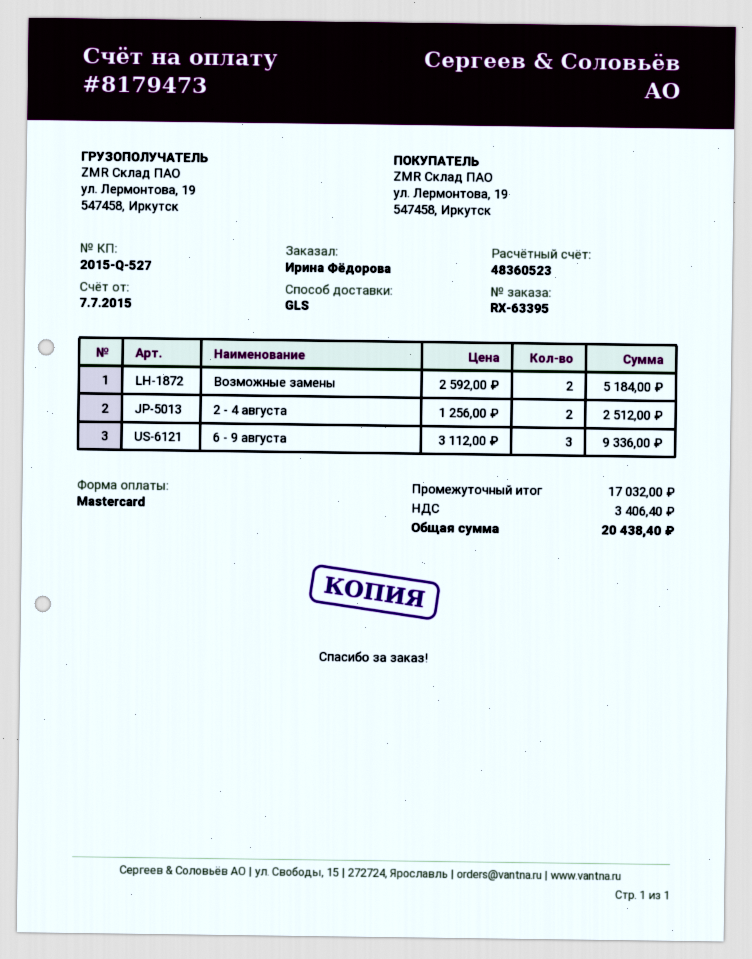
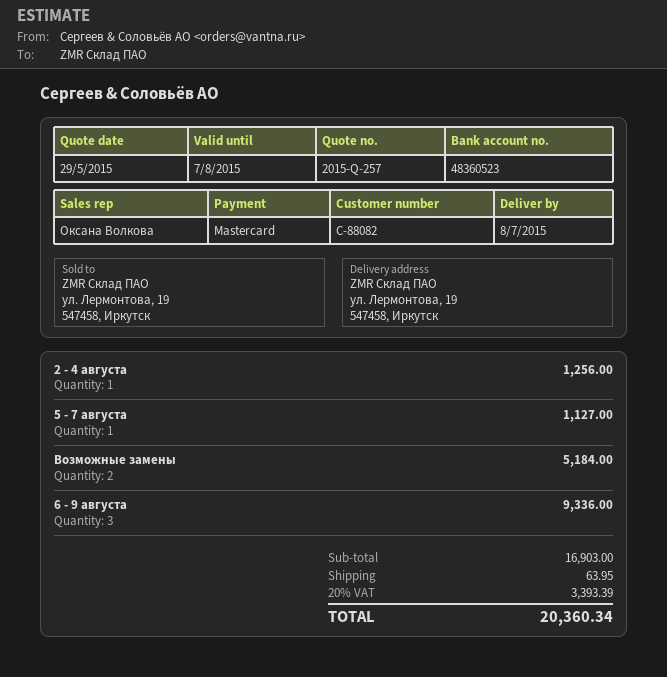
quote number: 2015-Q-527 -> 2015-Q-257
2 - 4 августа: 2 for 2512.00 -> 1 for 1256.00
5 - 7 августа: none -> 1 for 1127.00
subtotal: 17032.00 -> 16903.00
shipping: none -> 63.95
tax: 3406.40 -> 3393.39
total: 20438.40 -> 20360.34

